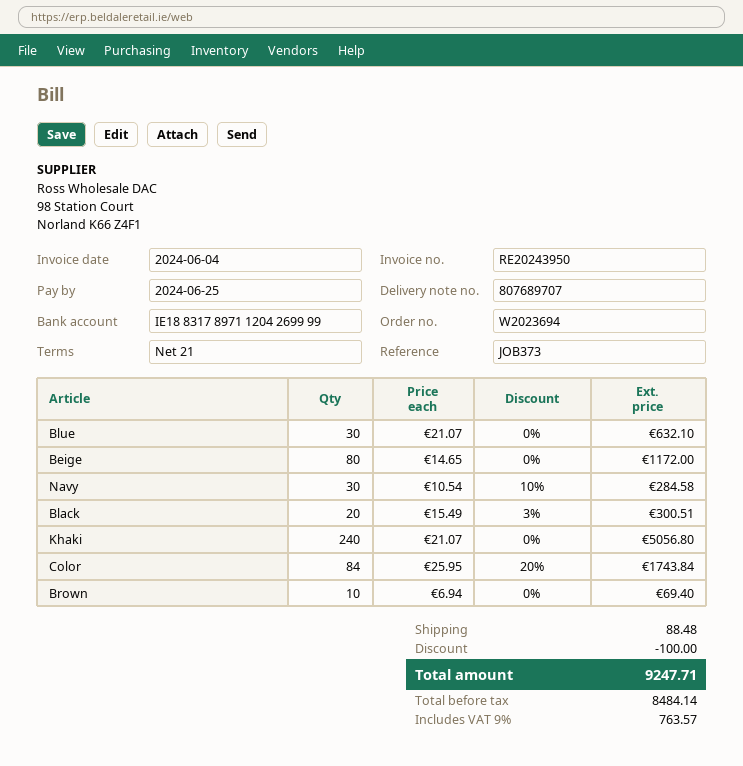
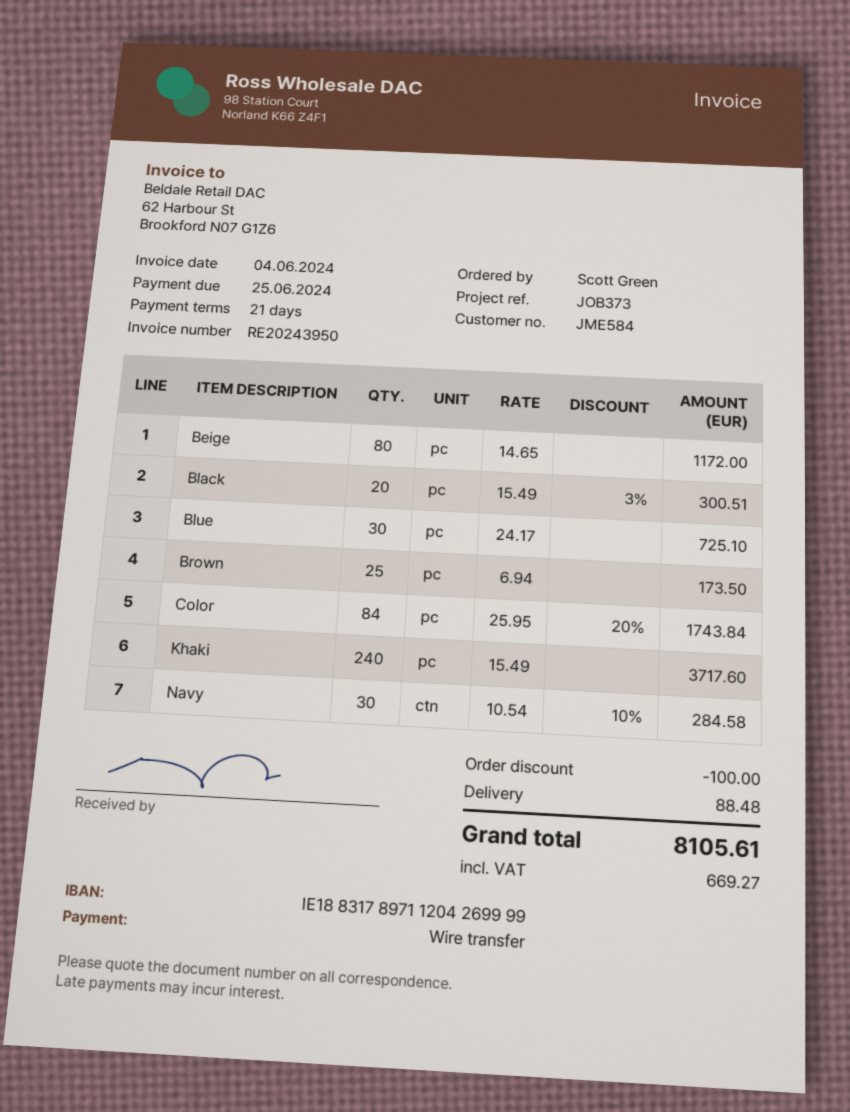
Blue: 30 x 21.07 = 632.10 -> 30 x 24.17 = 725.10
Khaki: 240 x 21.07 = 5056.80 -> 240 x 15.49 = 3717.60
Brown: 10 x 6.94 = 69.40 -> 25 x 6.94 = 173.50
tax: 763.57 -> 669.27
total: 9247.71 -> 8105.61

